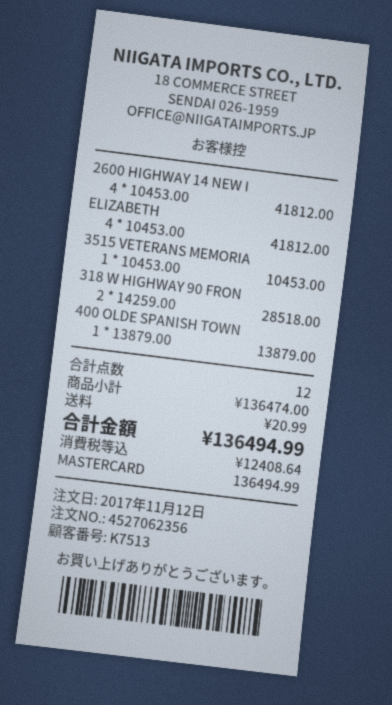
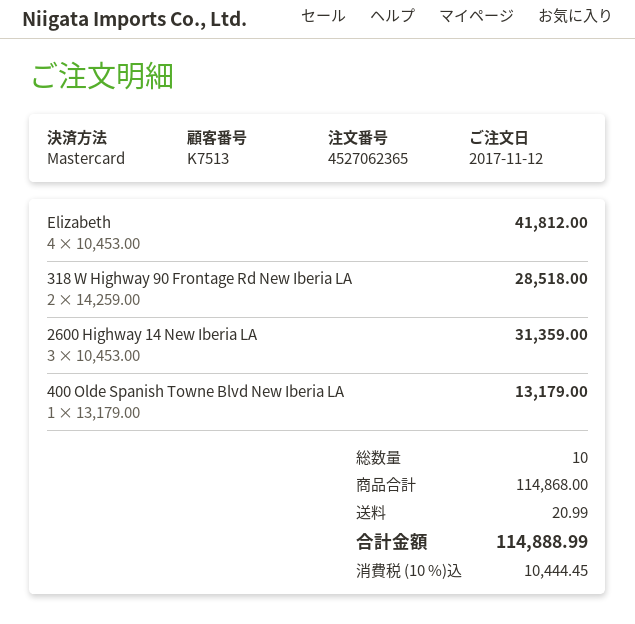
order number: 4527062356 -> 4527062365
2600 HIGHWAY 14 NEW I: 4 x 10453.00 = 41812.00 -> 3 x 10453.00 = 31359.00
3515 VETERANS MEMORIA: 1 x 10453.00 = 10453.00 -> none
400 OLDE SPANISH TOWN: 1 x 13879.00 = 13879.00 -> 1 x 13179.00 = 13179.00
total quantity: 12 -> 10
subtotal: 136474.00 -> 114868.00
tax: 12408.64 -> 10444.45
total: 136494.99 -> 114888.99

